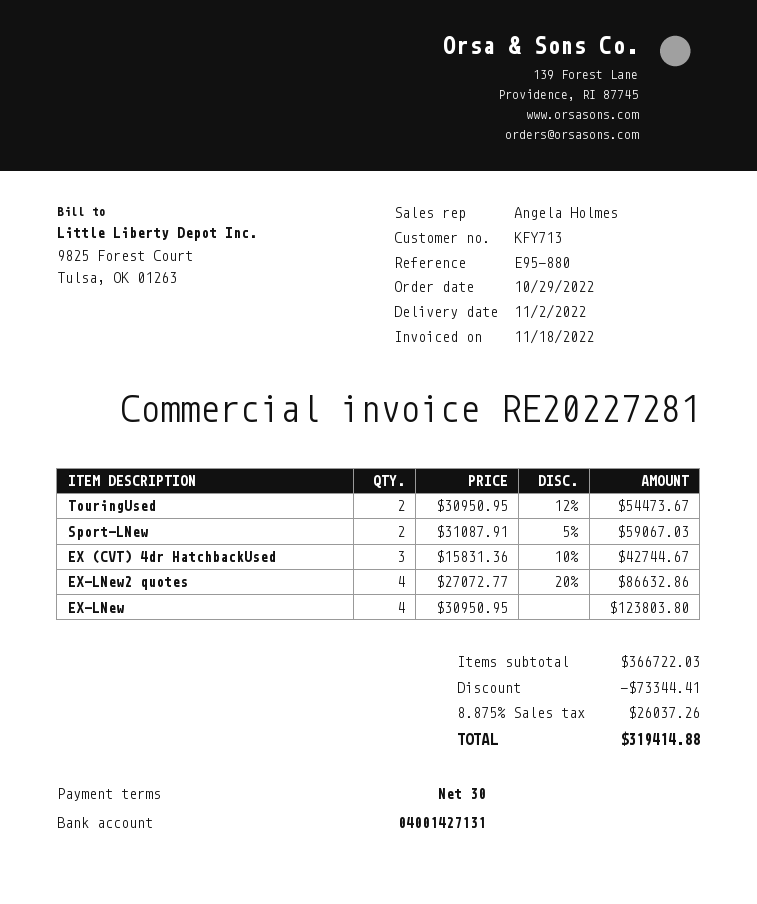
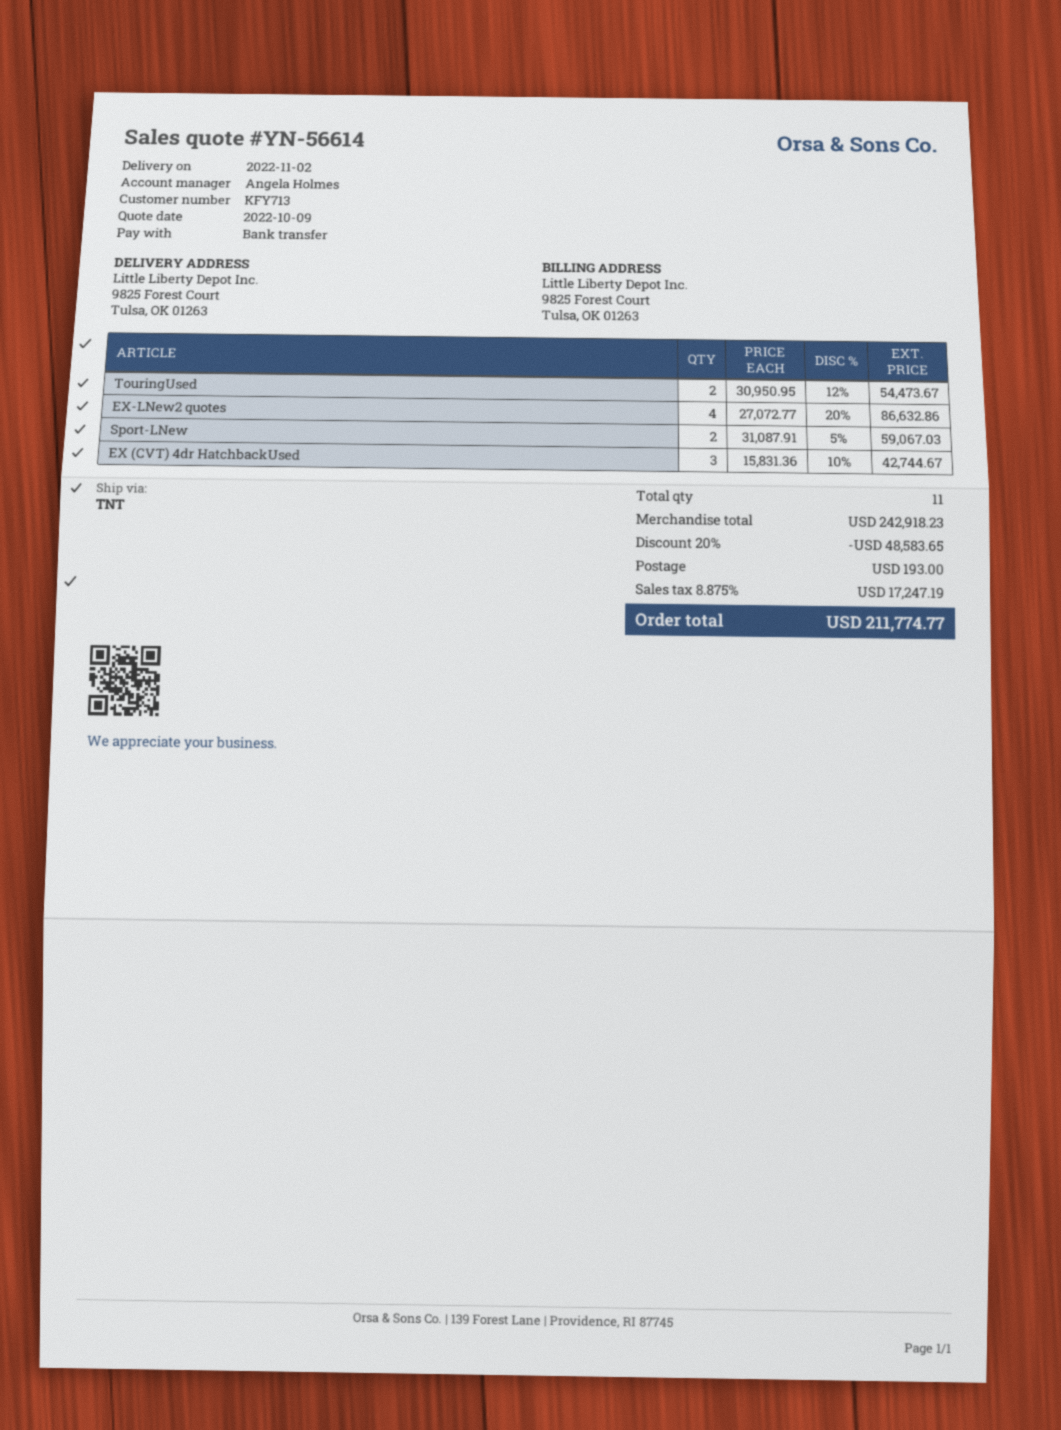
EX-LNew: 4 x 30950.95 = 123803.80 -> none
subtotal: 366722.03 -> 242918.23
discount: 73344.41 -> 48583.65
shipping: none -> 193.00
tax: 8.875% = 26037.26 -> 8.875% = 17247.19
total: 319414.88 -> 211774.77

